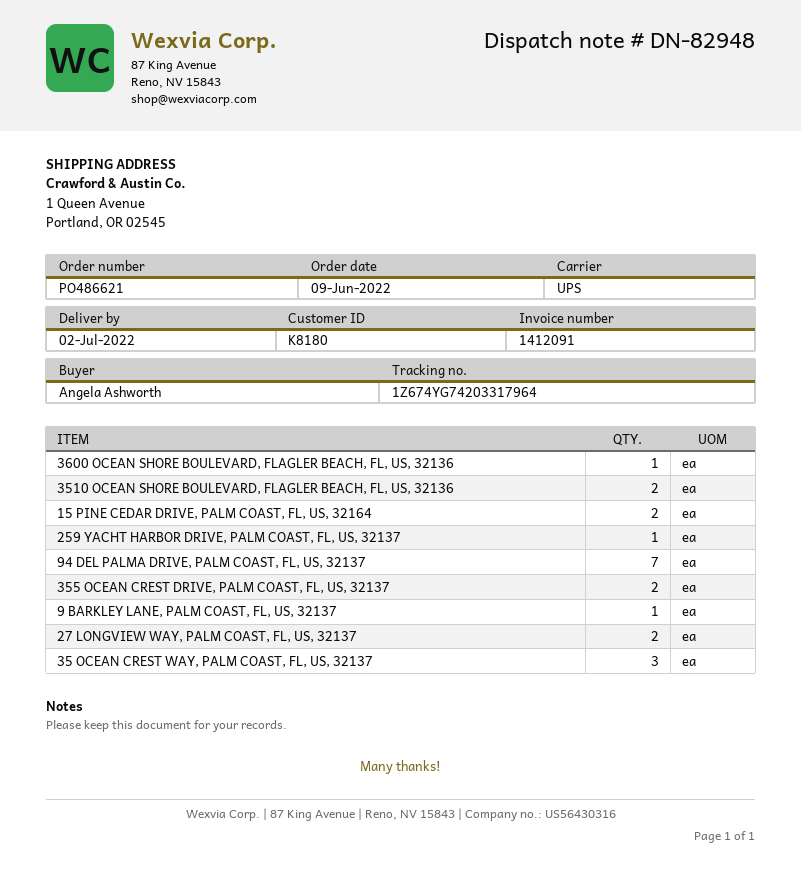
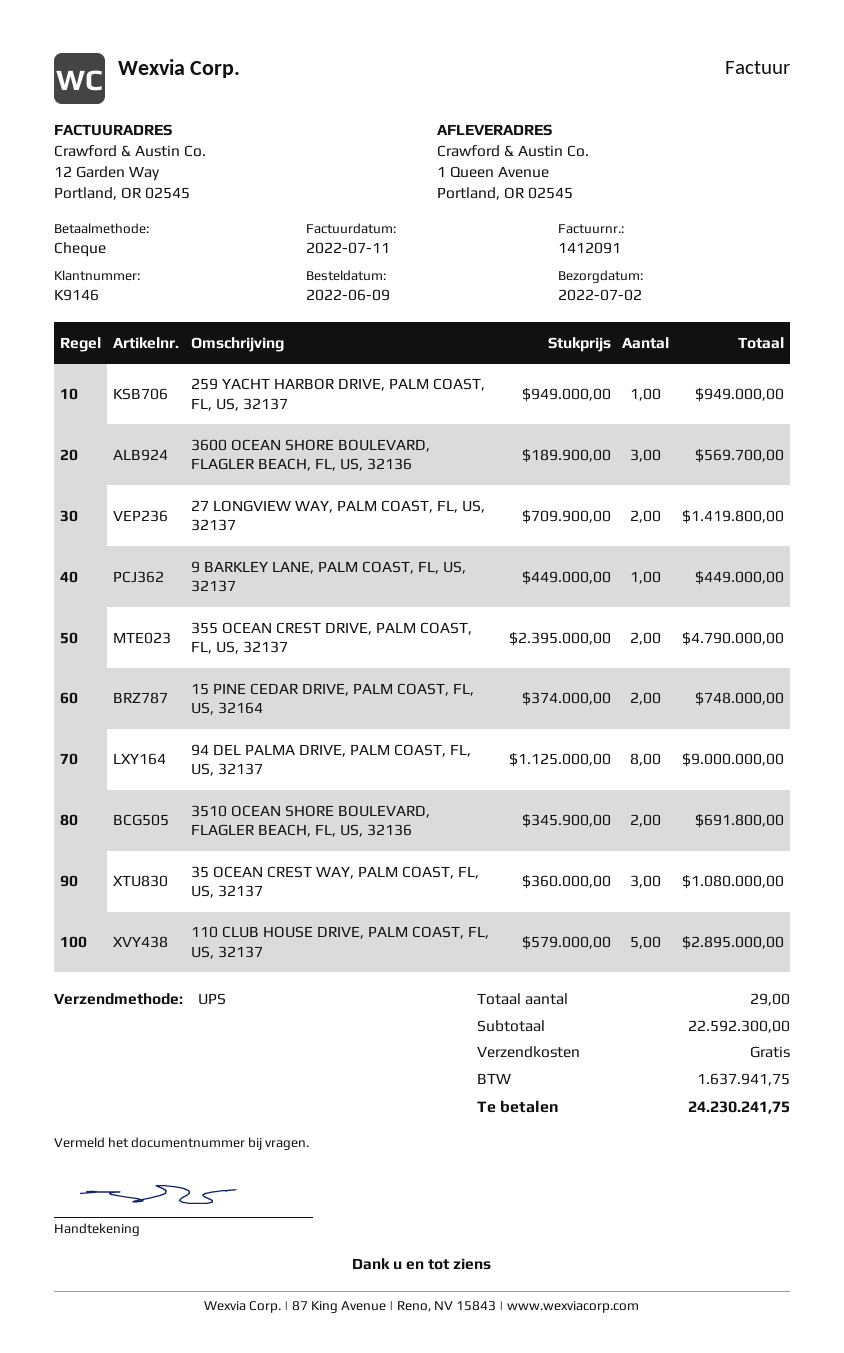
customer number: K8180 -> K9146
3600 OCEAN SHORE BOULEVARD, FLAGLER BEACH, FL, US, 32136: 1 -> 3
94 DEL PALMA DRIVE, PALM COAST, FL, US, 32137: 7 -> 8
110 CLUB HOUSE DRIVE, PALM COAST, FL, US, 32137: none -> 5

